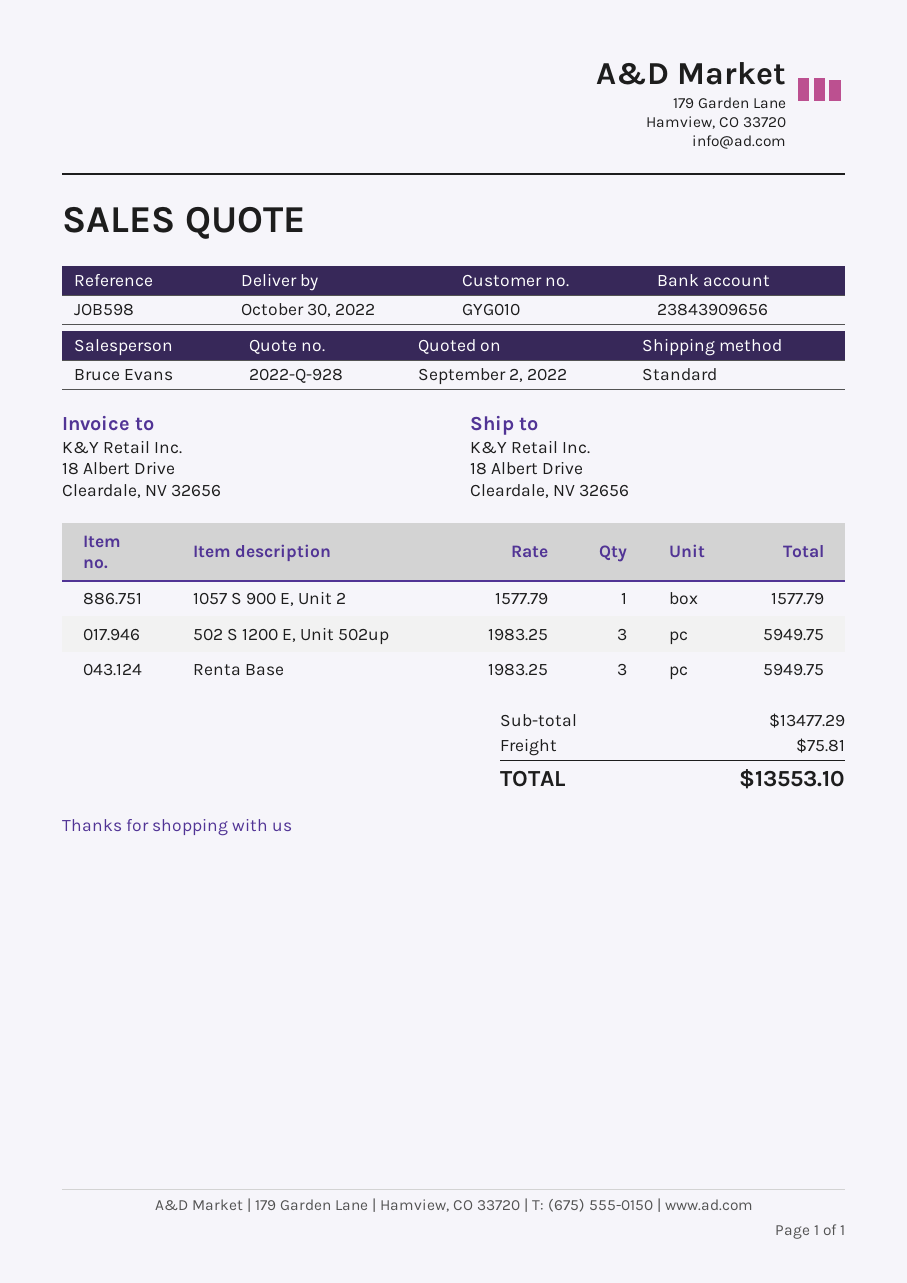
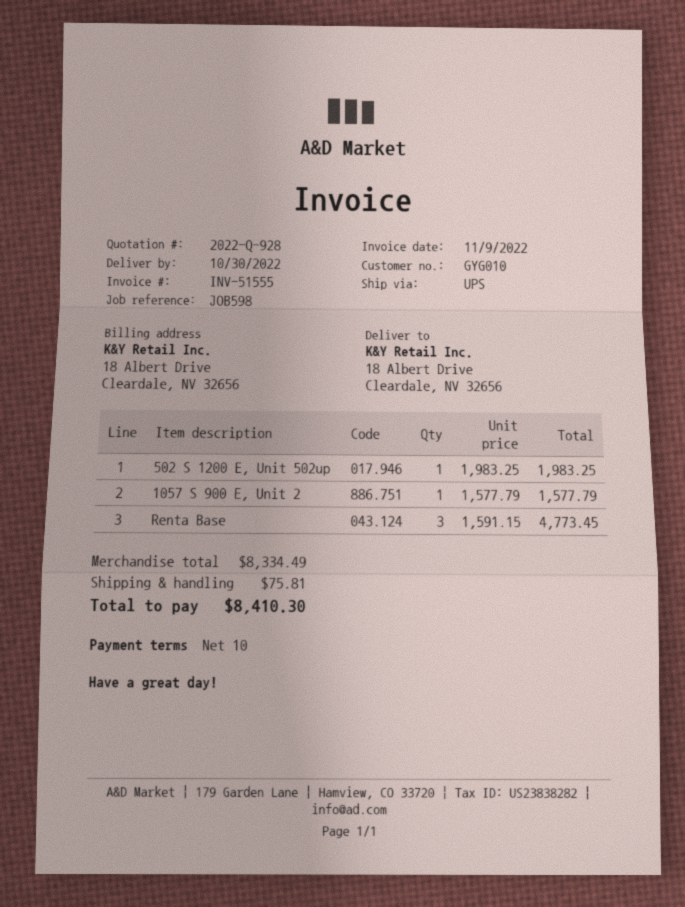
shipping method: standard -> UPS
502 S 1200 E, Unit 502up: 3 x 1983.25 = 5949.75 -> 1 x 1983.25 = 1983.25
Renta Base: 3 x 1983.25 = 5949.75 -> 3 x 1591.15 = 4773.45
subtotal: 13477.29 -> 8334.49
total: 13553.10 -> 8410.30

